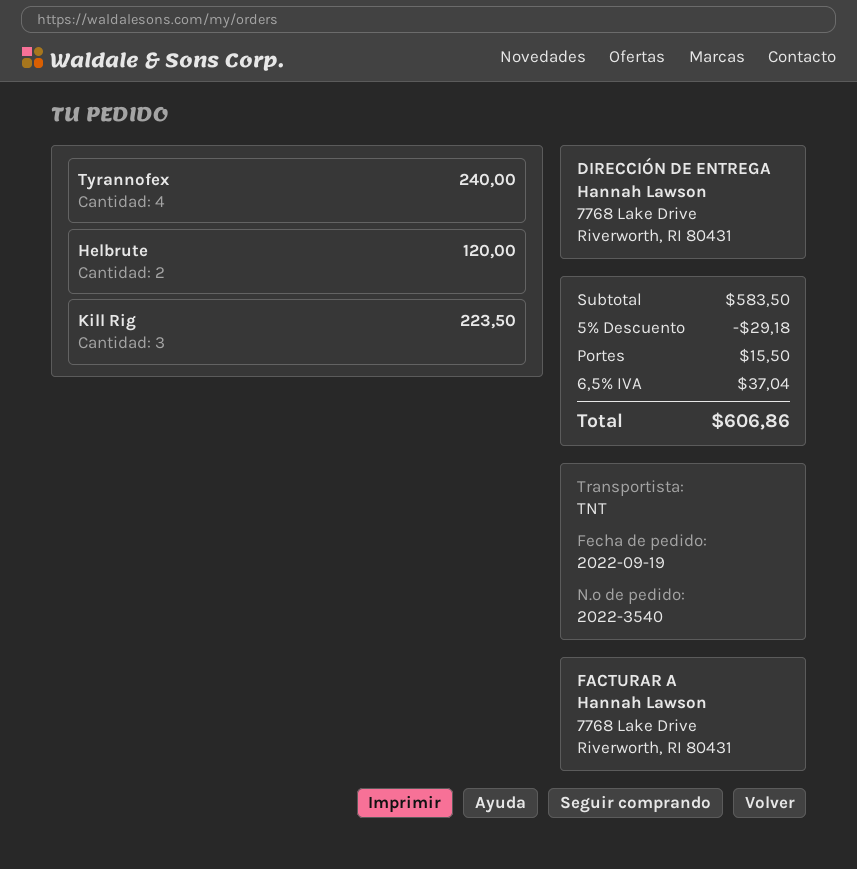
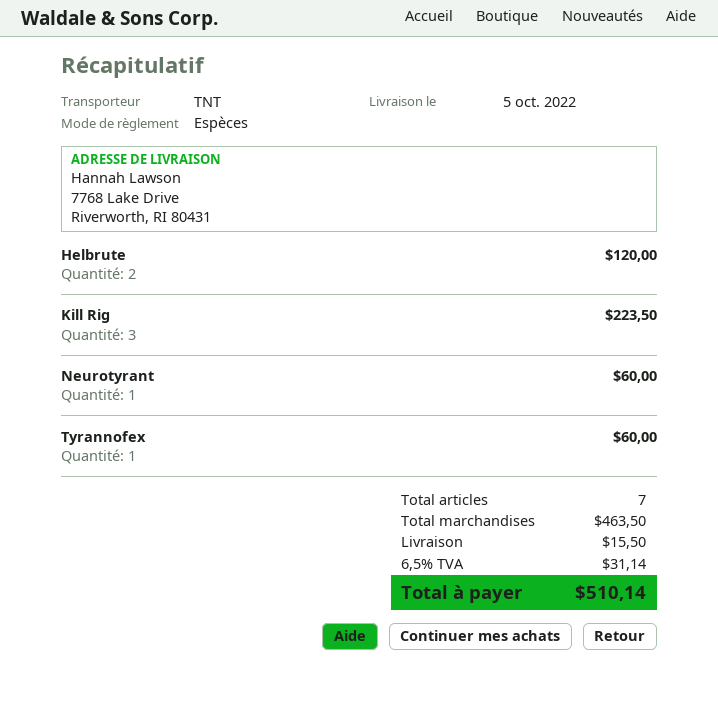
Tyrannofex: 4 for 240.00 -> 1 for 60.00
Neurotyrant: none -> 1 for 60.00
subtotal: 583.50 -> 463.50
discount: 5% = 29.18 -> none
tax: 6.5% = 37.04 -> 6.5% = 31.14
total: 606.86 -> 510.14

